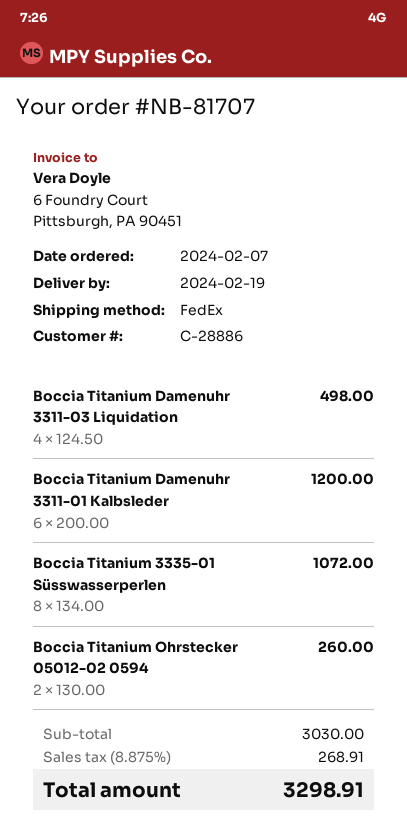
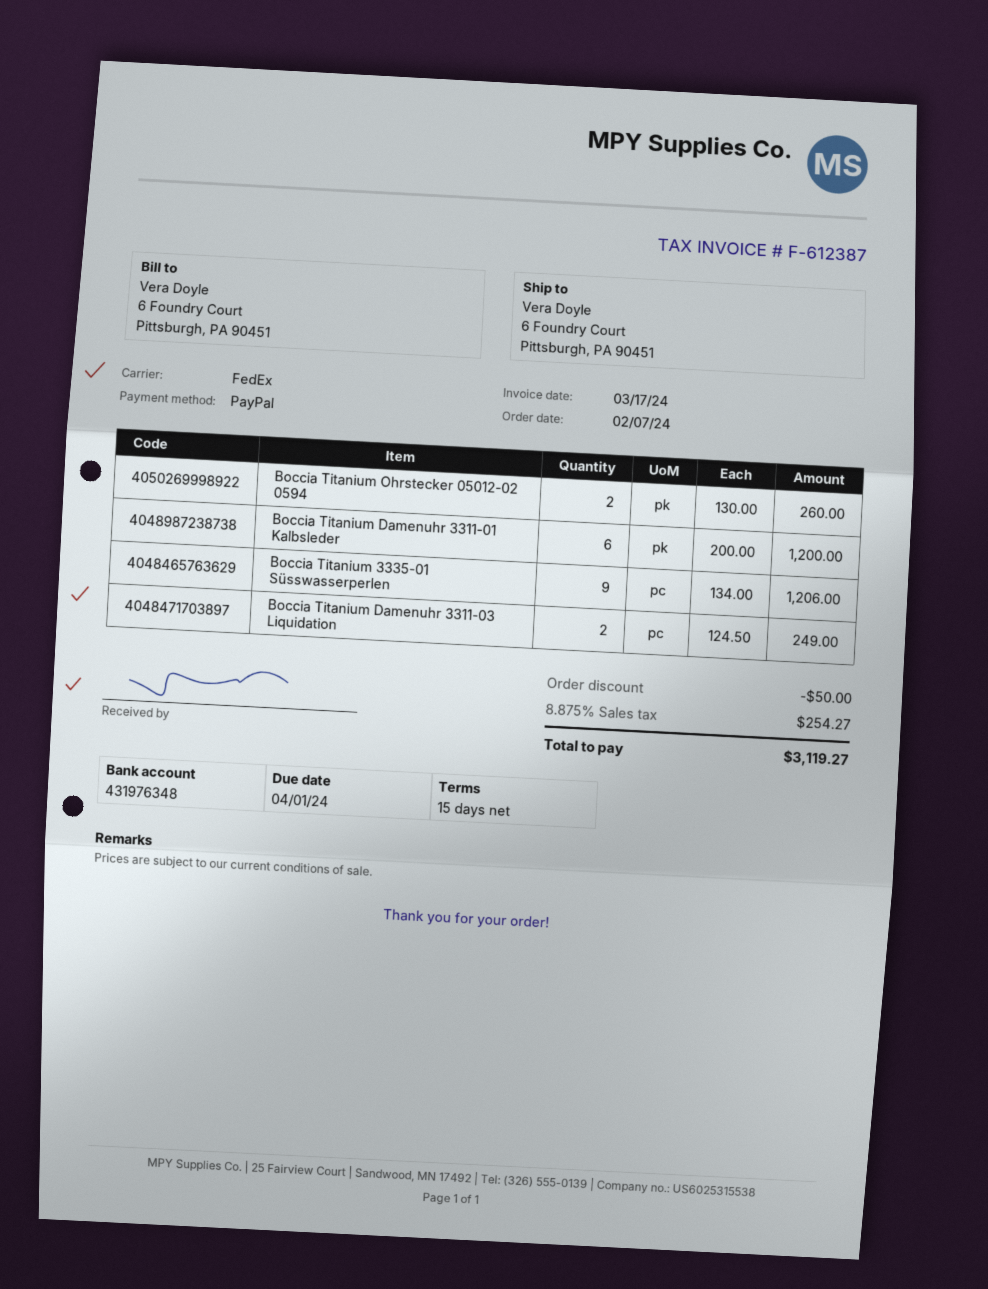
Boccia Titanium Damenuhr 3311-03 Liquidation: 4 x 124.50 = 498.00 -> 2 x 124.50 = 249.00
Boccia Titanium 3335-01 Süsswasserperlen: 8 x 134.00 = 1072.00 -> 9 x 134.00 = 1206.00
discount: none -> 50.00
tax: 8.875% = 268.91 -> 8.875% = 254.27
total: 3298.91 -> 3119.27

